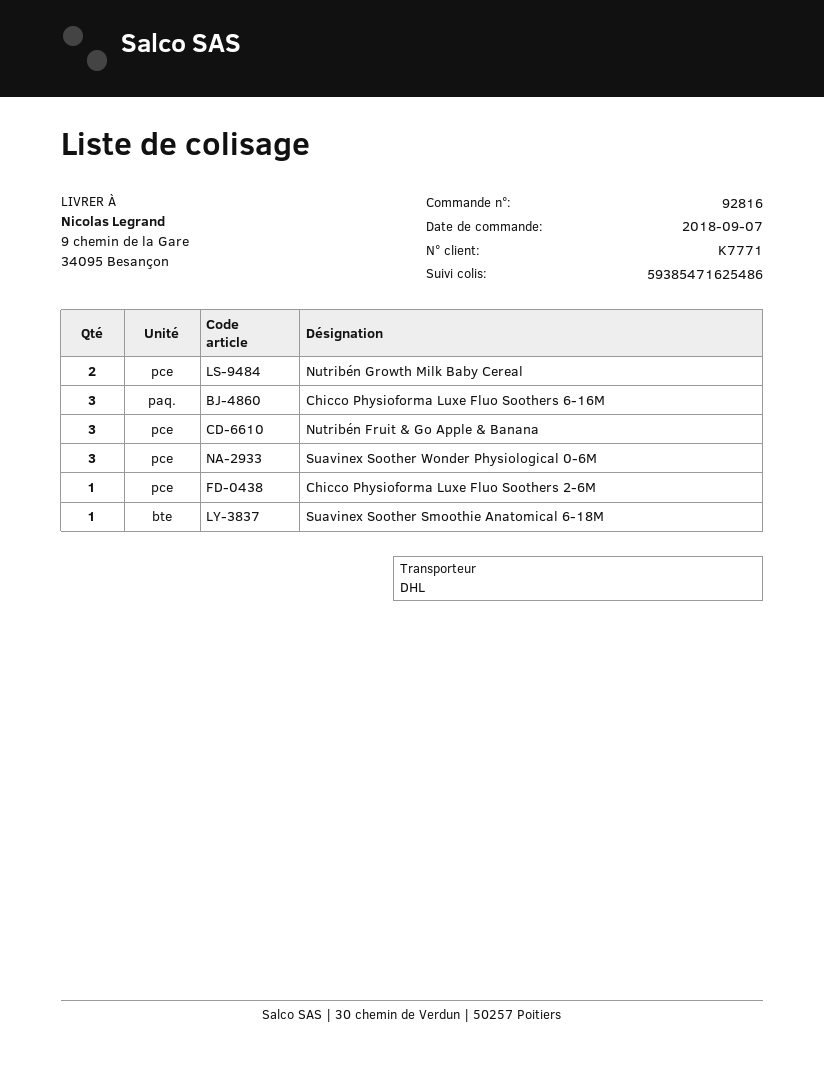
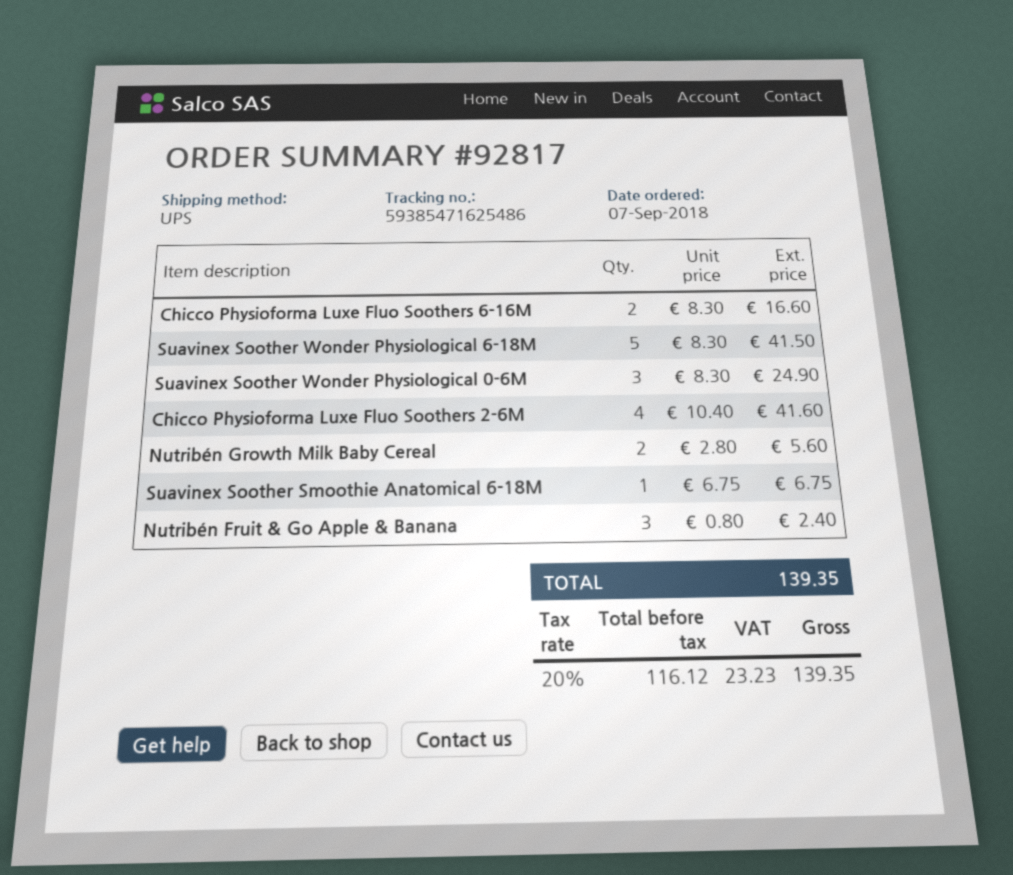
order number: 92816 -> 92817
shipping method: DHL -> UPS
Chicco Physioforma Luxe Fluo Soothers 6-16M: 3 -> 2
Chicco Physioforma Luxe Fluo Soothers 2-6M: 1 -> 4
Suavinex Soother Wonder Physiological 6-18M: none -> 5

